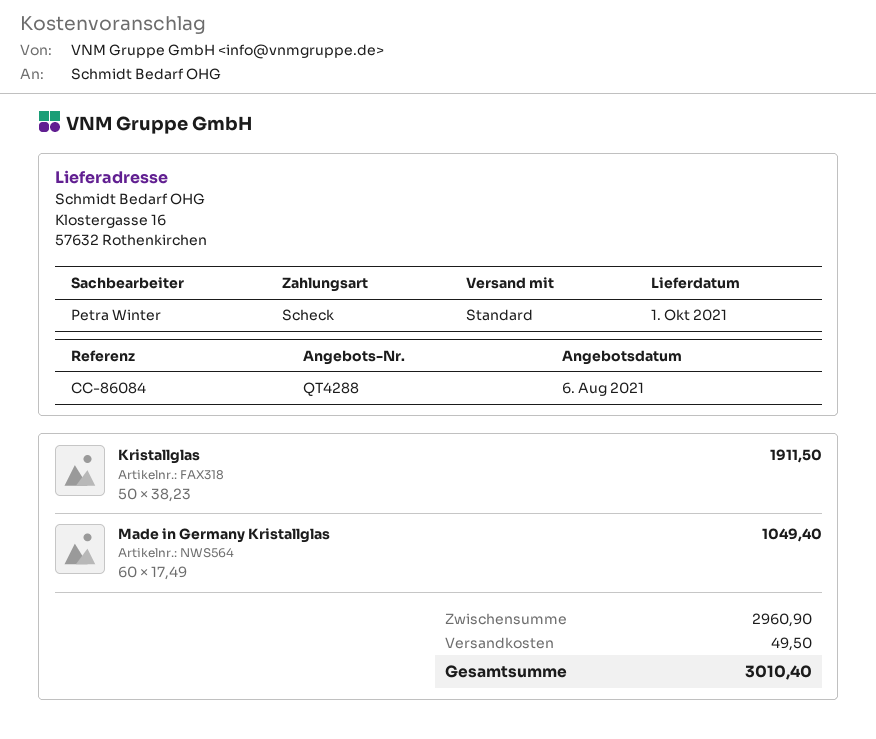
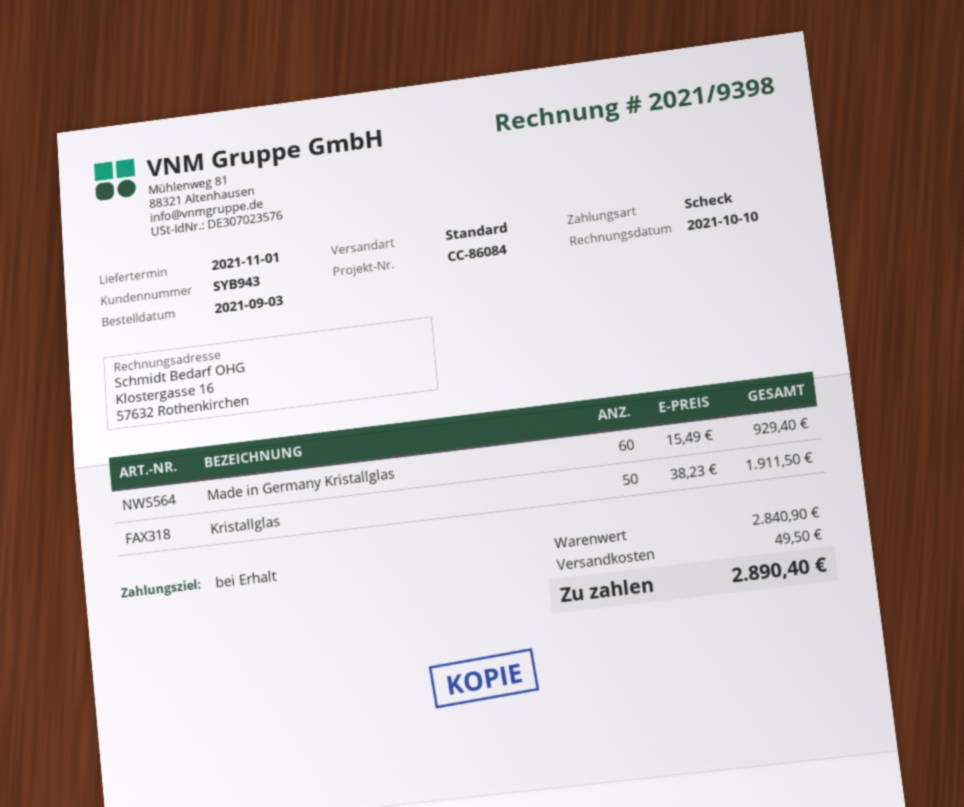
delivery date: 2021-10-01 -> 2021-11-01
Made in Germany Kristallglas: 60 x 17.49 = 1049.40 -> 60 x 15.49 = 929.40
subtotal: 2960.90 -> 2840.90
total: 3010.40 -> 2890.40

